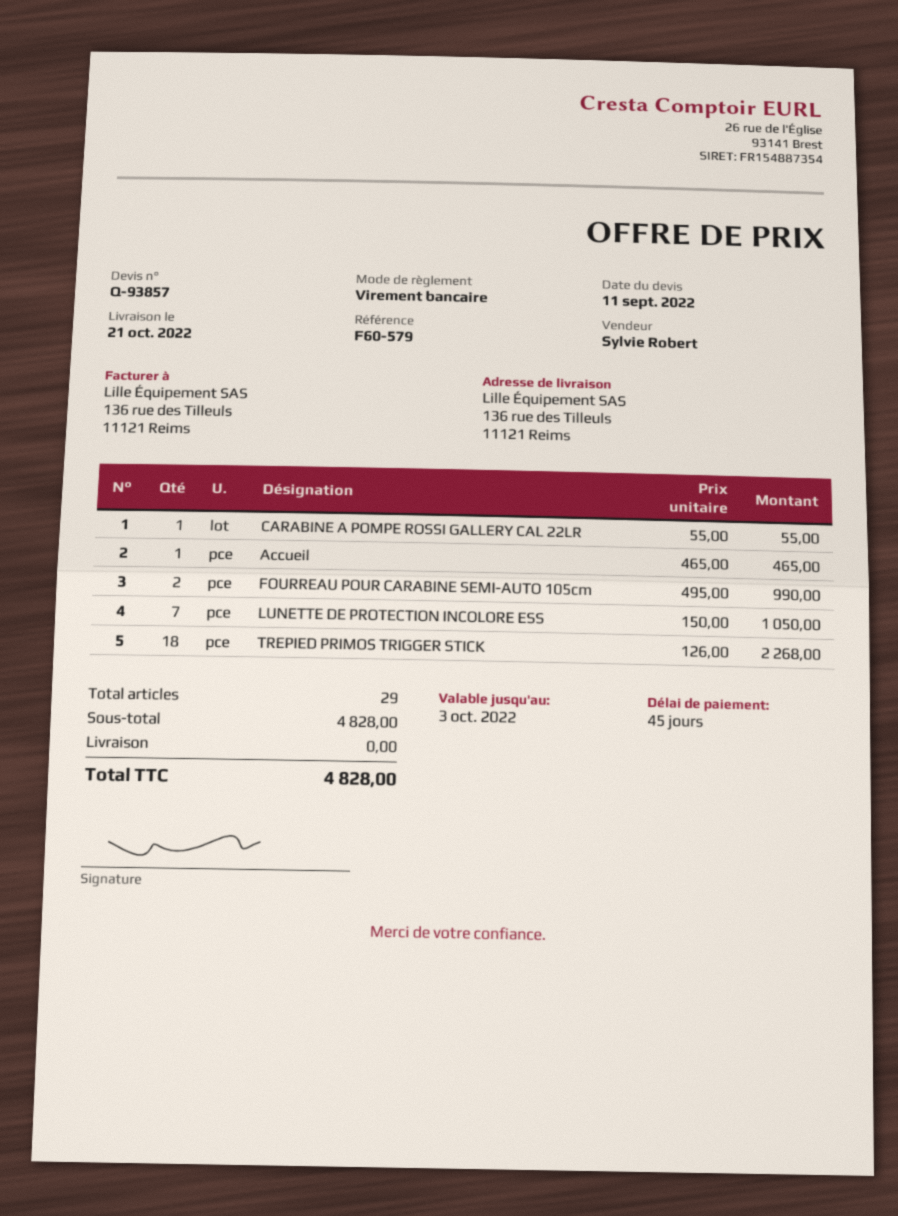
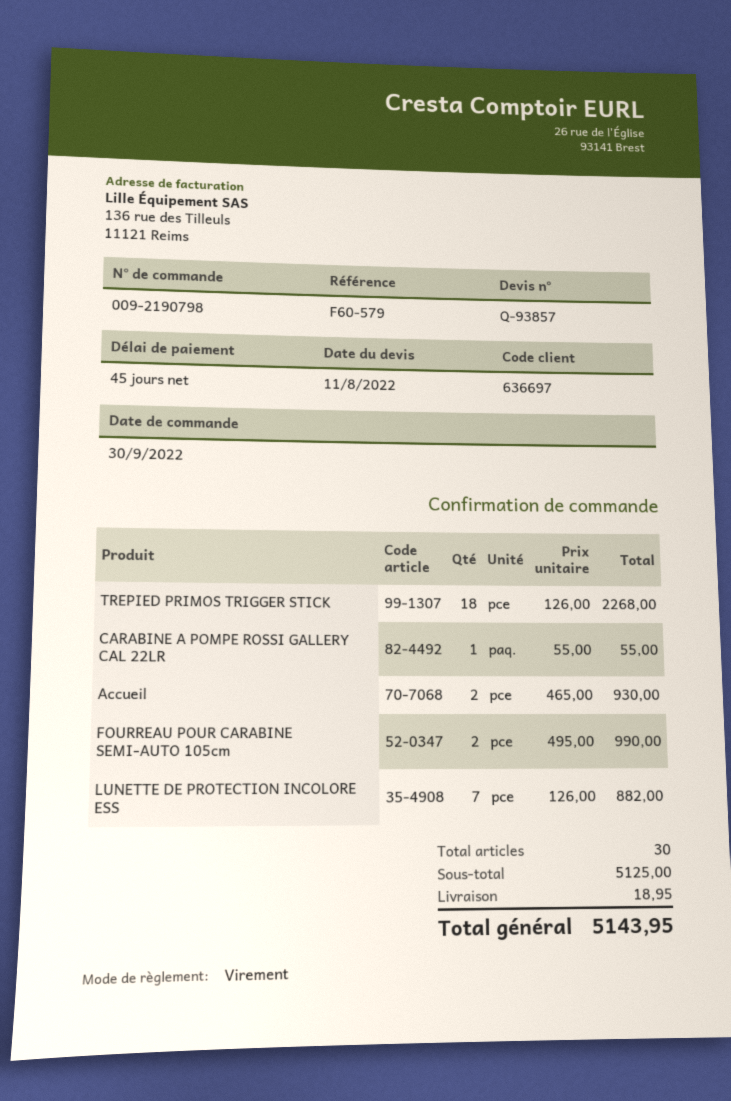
quote date: 2022-09-11 -> 2022-08-11
Accueil: 1 x 465.00 = 465.00 -> 2 x 465.00 = 930.00
LUNETTE DE PROTECTION INCOLORE ESS: 7 x 150.00 = 1050.00 -> 7 x 126.00 = 882.00
total quantity: 29 -> 30
subtotal: 4828.00 -> 5125.00
shipping: 0.00 -> 18.95
total: 4828.00 -> 5143.95

